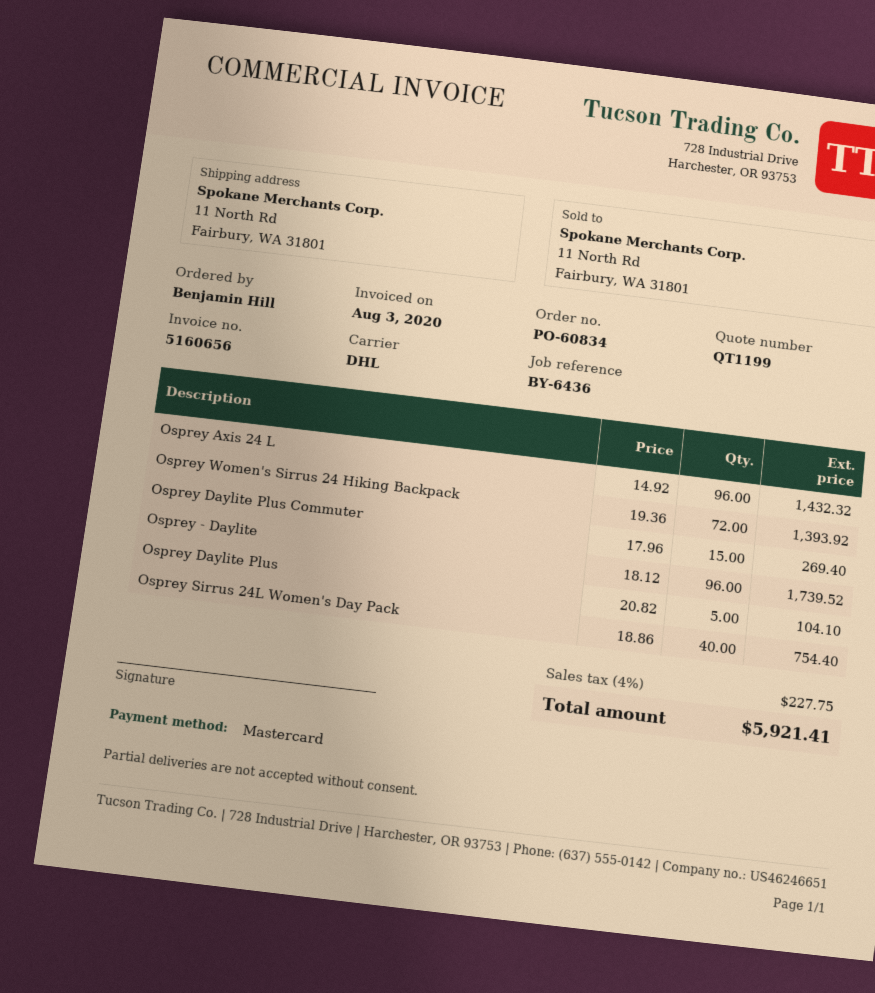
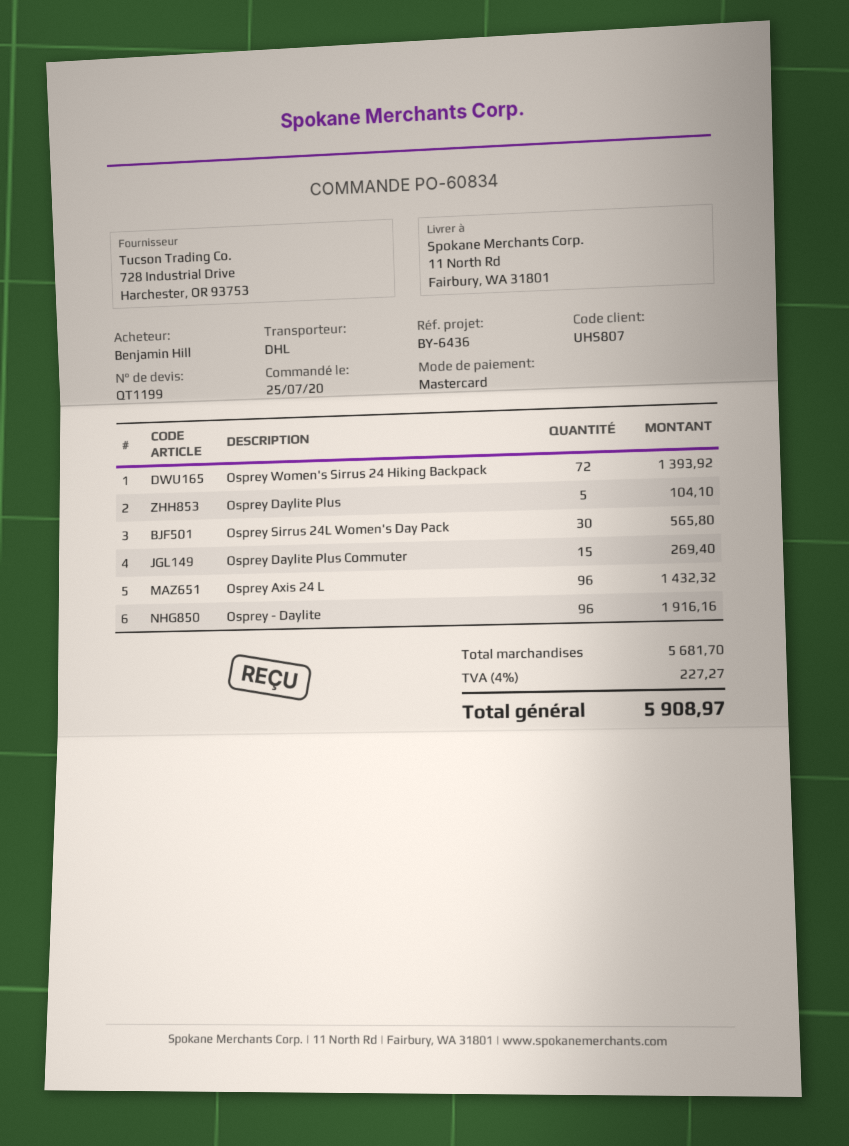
Osprey - Daylite: 96 for 1739.52 -> 96 for 1916.16
Osprey Sirrus 24L Women's Day Pack: 40 for 754.40 -> 30 for 565.80
tax: 4% = 227.75 -> 4% = 227.27
total: 5921.41 -> 5908.97

